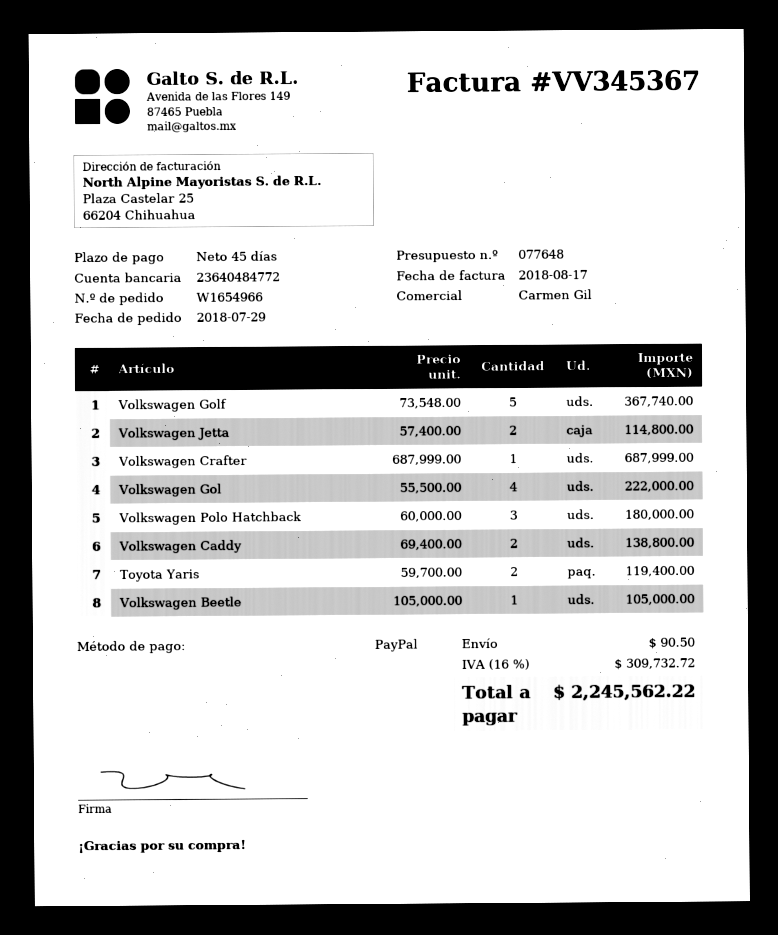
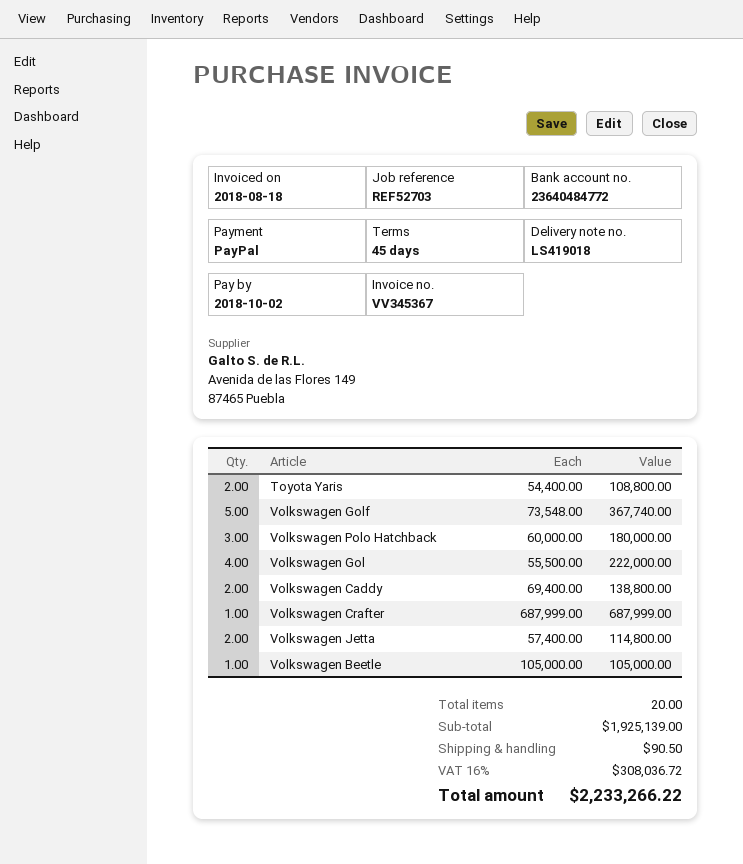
invoice date: 2018-08-17 -> 2018-08-18
Toyota Yaris: 2 x 59700.00 = 119400.00 -> 2 x 54400.00 = 108800.00
tax: 16% = 309732.72 -> 16% = 308036.72
total: 2245562.22 -> 2233266.22

